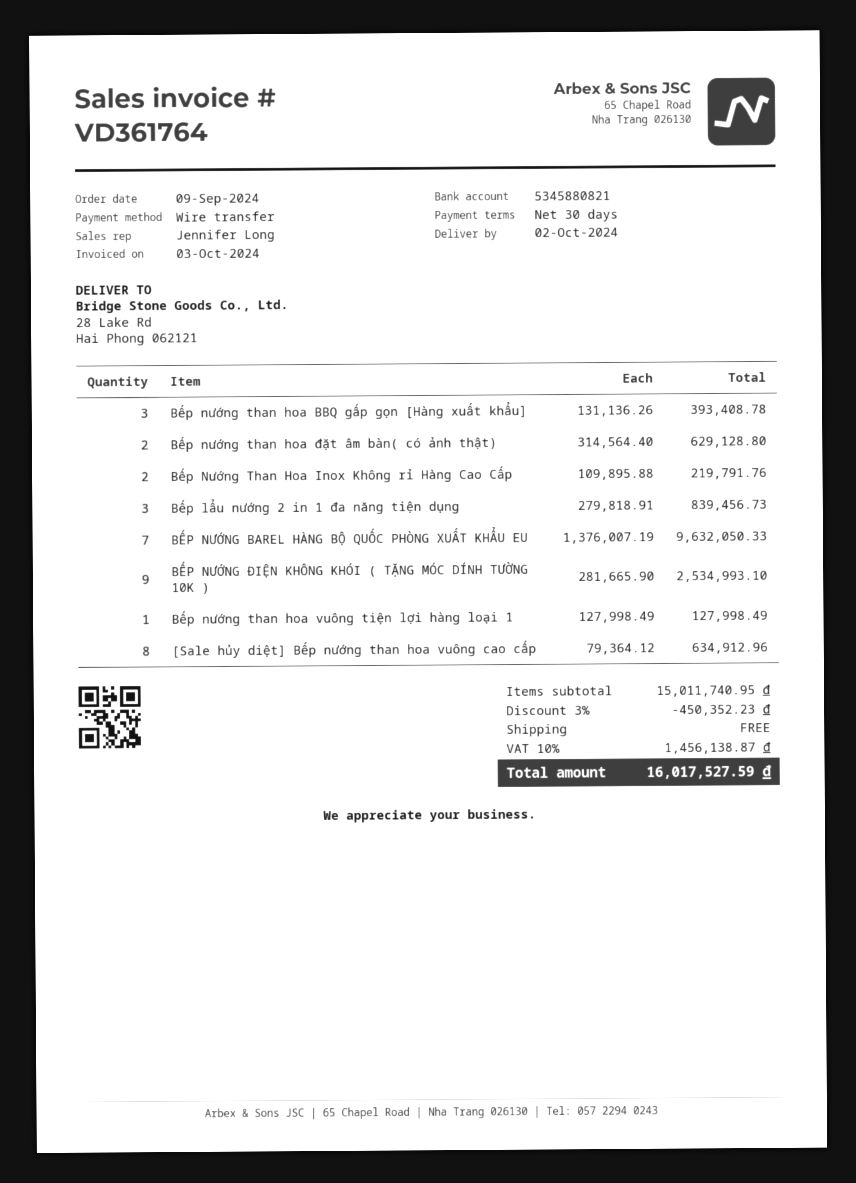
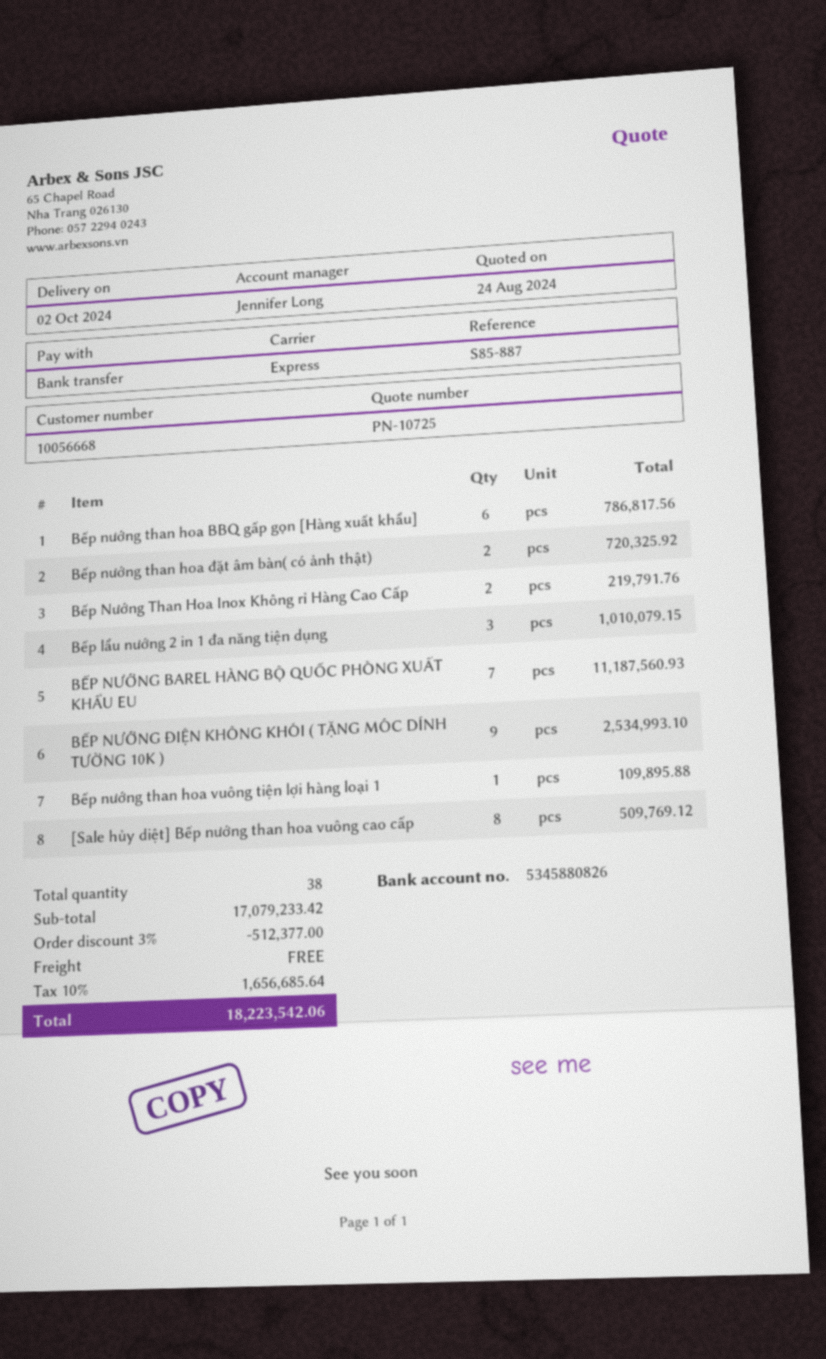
bank account: 5345880821 -> 5345880826
Bếp nướng than hoa BBQ gấp gọn [Hàng xuất khẩu]: 3 for 393408.78 -> 6 for 786817.56
Bếp nướng than hoa đặt âm bàn( có ảnh thật): 2 for 629128.80 -> 2 for 720325.92
Bếp lẩu nướng 2 in 1 đa năng tiện dụng: 3 for 839456.73 -> 3 for 1010079.15
BẾP NƯỚNG BAREL HÀNG BỘ QUỐC PHÒNG XUẤT KHẨU EU: 7 for 9632050.33 -> 7 for 11187560.93
Bếp nướng than hoa vuông tiện lợi hàng loại 1: 1 for 127998.49 -> 1 for 109895.88
[Sale hủy diệt] Bếp nướng than hoa vuông cao cấp: 8 for 634912.96 -> 8 for 509769.12
subtotal: 15011740.95 -> 17079233.42
discount: 3% = 450352.23 -> 3% = 512377.00
tax: 10% = 1456138.87 -> 10% = 1656685.64
total: 16017527.59 -> 18223542.06

